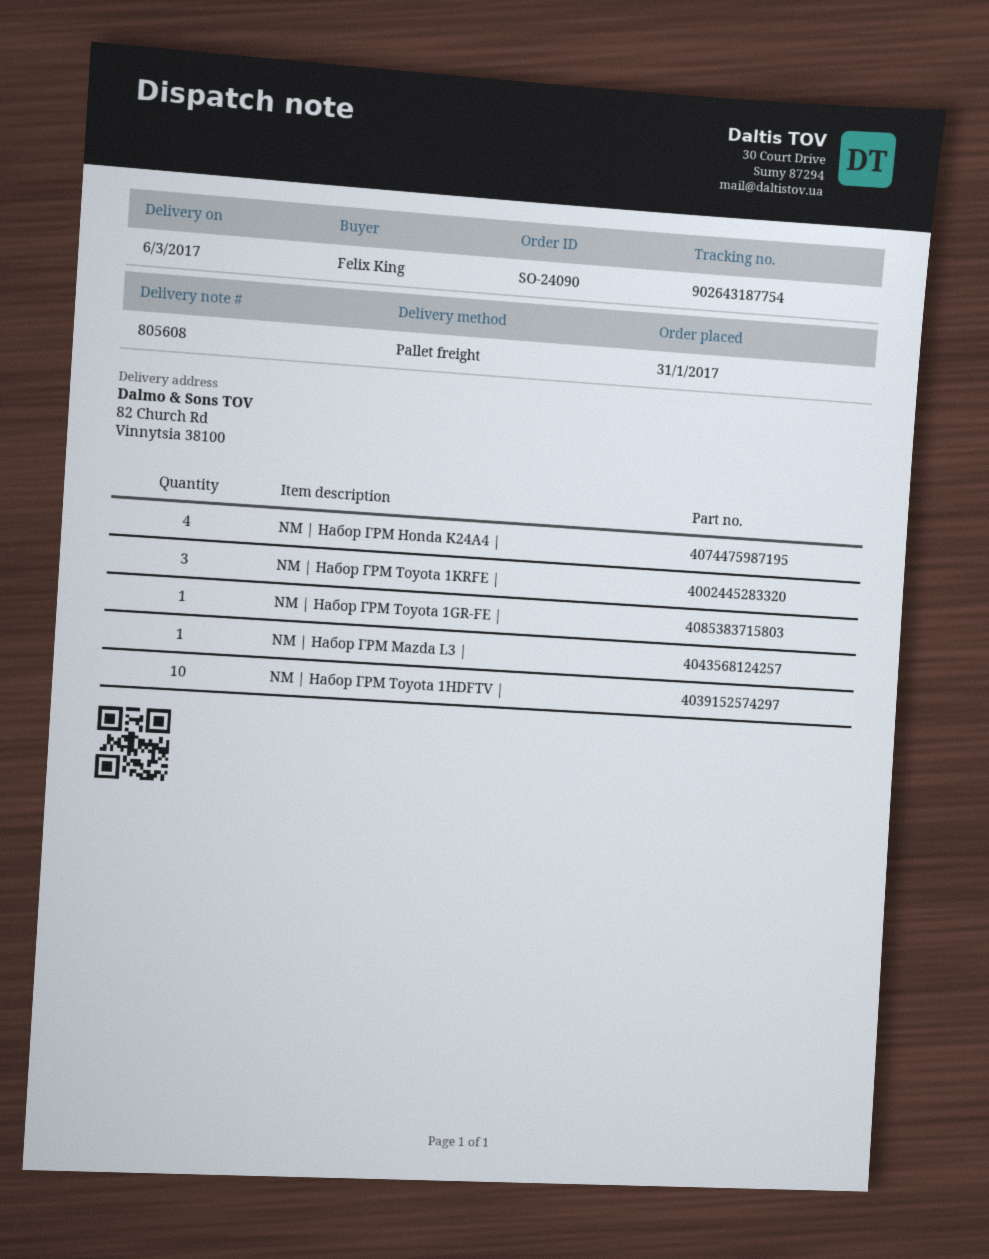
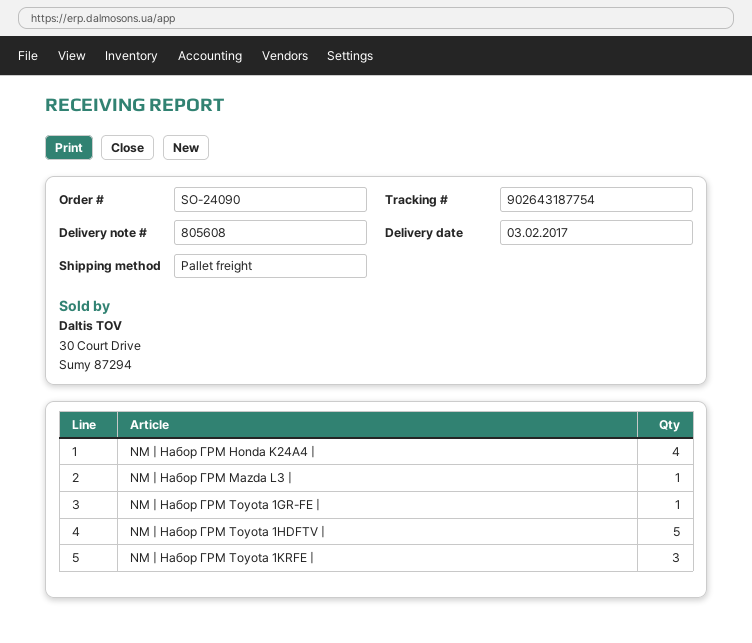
delivery date: 2017-03-06 -> 2017-02-03
NM | Набор ГРМ Toyota 1HDFTV |: 10 -> 5

